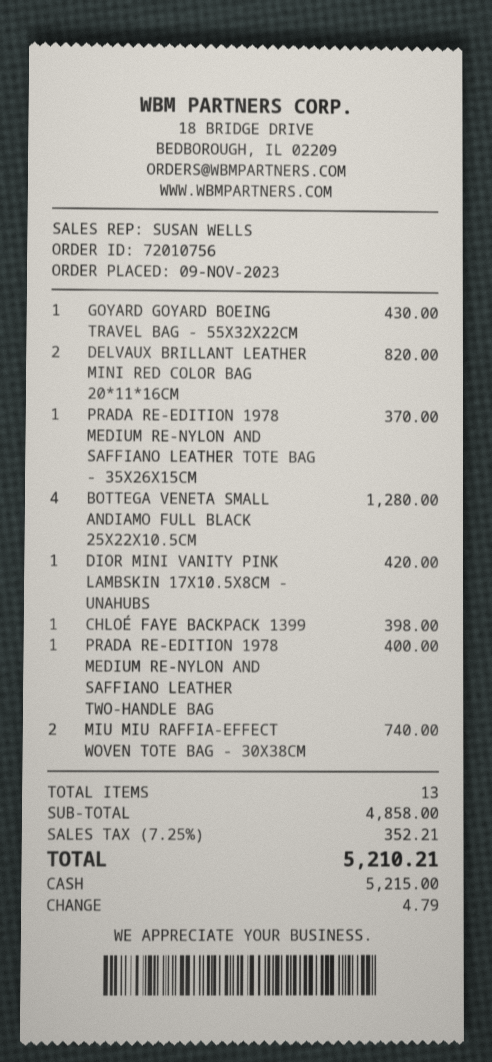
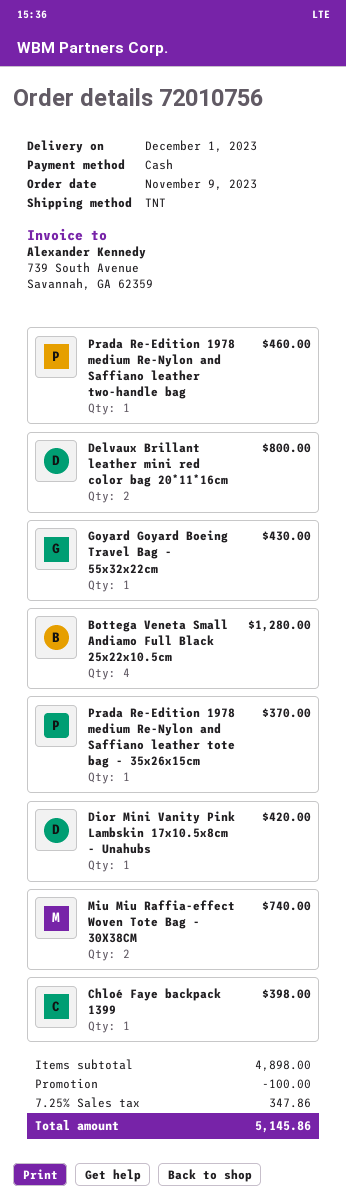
DELVAUX BRILLANT LEATHER MINI RED COLOR BAG 20*11*16CM: 2 for 820.00 -> 2 for 800.00
PRADA RE-EDITION 1978 MEDIUM RE-NYLON AND SAFFIANO LEATHER TWO-HANDLE BAG: 1 for 400.00 -> 1 for 460.00
subtotal: 4858.00 -> 4898.00
discount: none -> 100.00
tax: 7.25% = 352.21 -> 7.25% = 347.86
total: 5210.21 -> 5145.86

